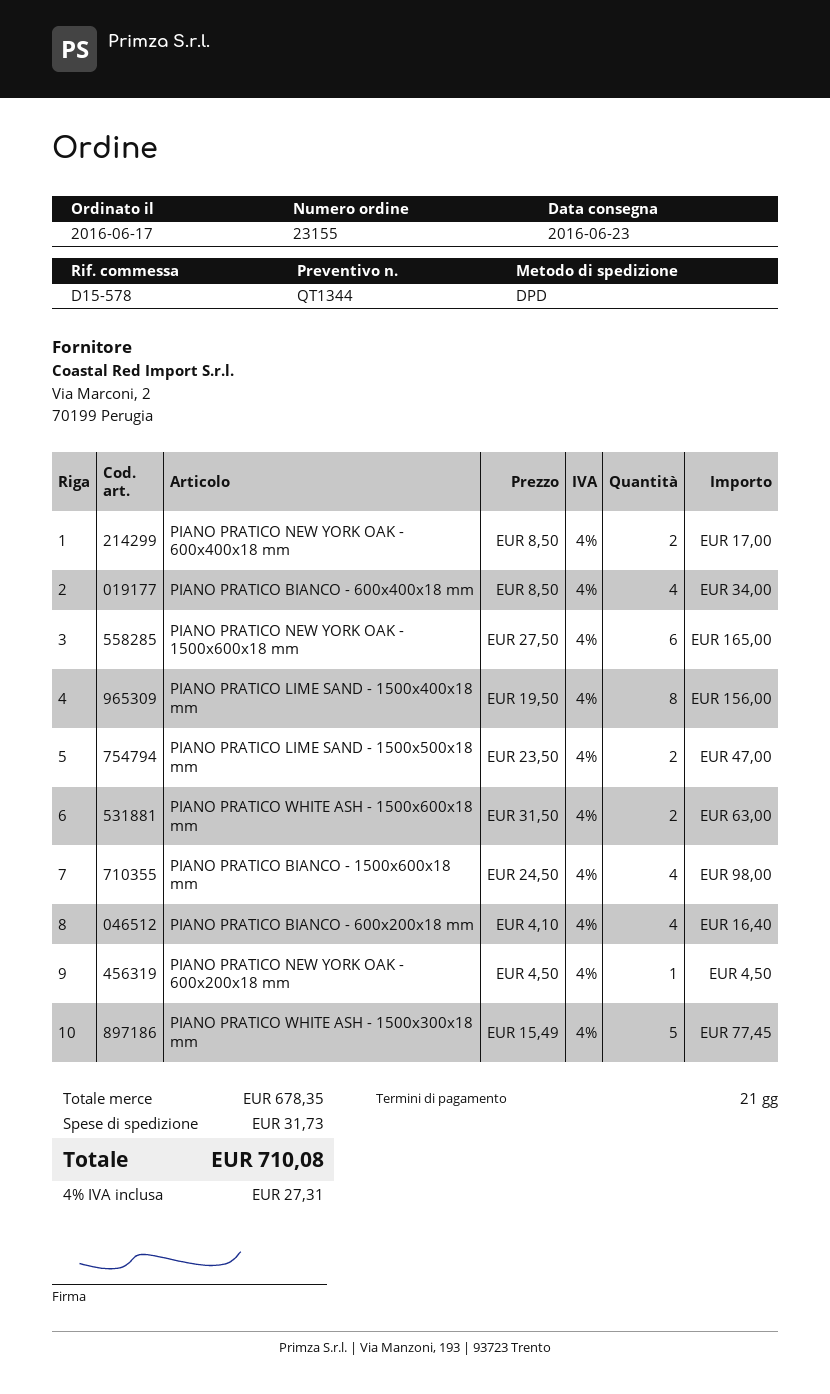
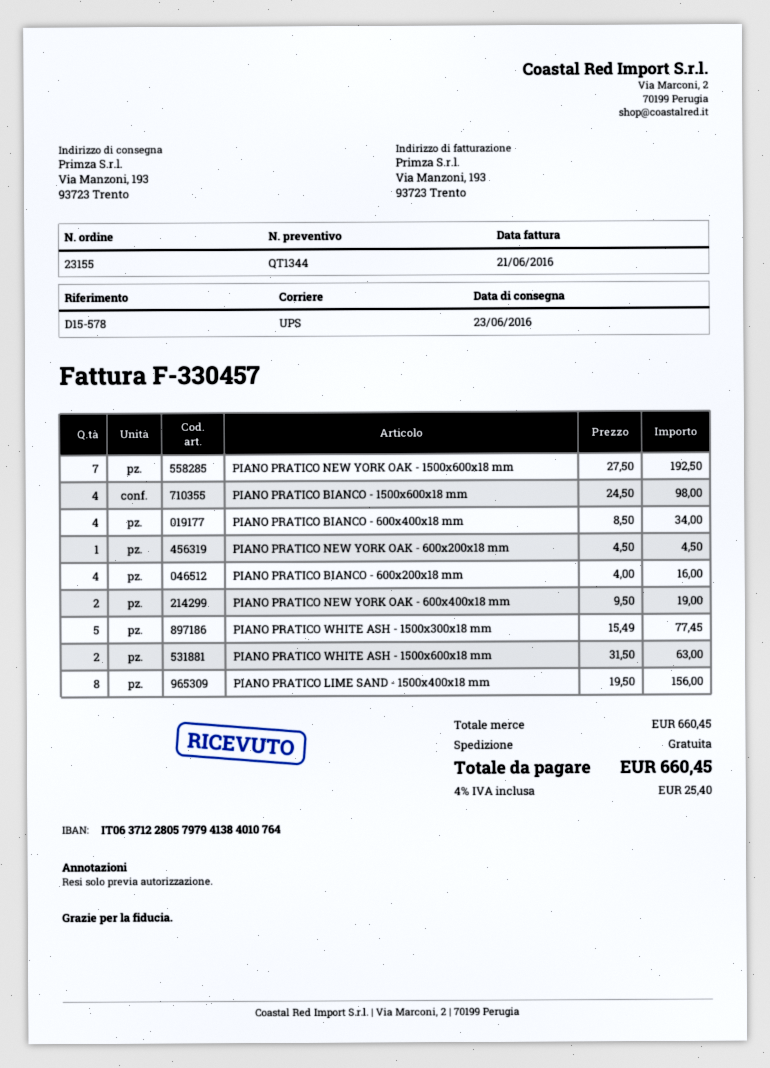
shipping method: DPD -> UPS
PIANO PRATICO NEW YORK OAK - 600x400x18 mm: 2 x 8.50 = 17.00 -> 2 x 9.50 = 19.00
PIANO PRATICO NEW YORK OAK - 1500x600x18 mm: 6 x 27.50 = 165.00 -> 7 x 27.50 = 192.50
PIANO PRATICO LIME SAND - 1500x500x18 mm: 2 x 23.50 = 47.00 -> none
PIANO PRATICO BIANCO - 600x200x18 mm: 4 x 4.10 = 16.40 -> 4 x 4.00 = 16.00
subtotal: 678.35 -> 660.45
shipping: 31.73 -> 0.00
tax: 4% = 27.31 -> 4% = 25.40
total: 710.08 -> 660.45

